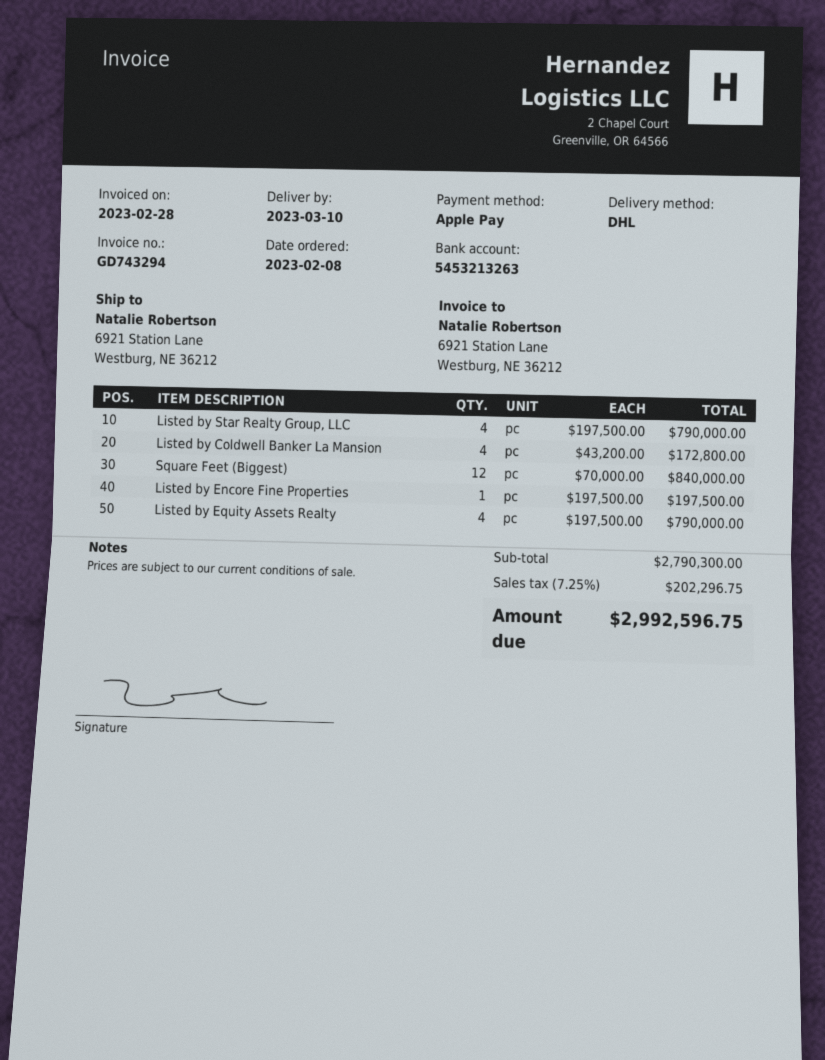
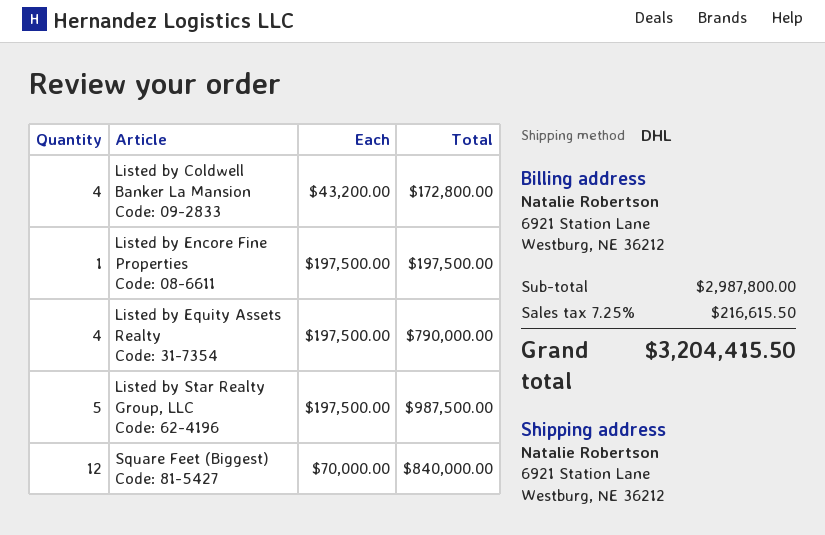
Listed by Star Realty Group, LLC: 4 x 197500.00 = 790000.00 -> 5 x 197500.00 = 987500.00
subtotal: 2790300.00 -> 2987800.00
tax: 7.25% = 202296.75 -> 7.25% = 216615.50
total: 2992596.75 -> 3204415.50

